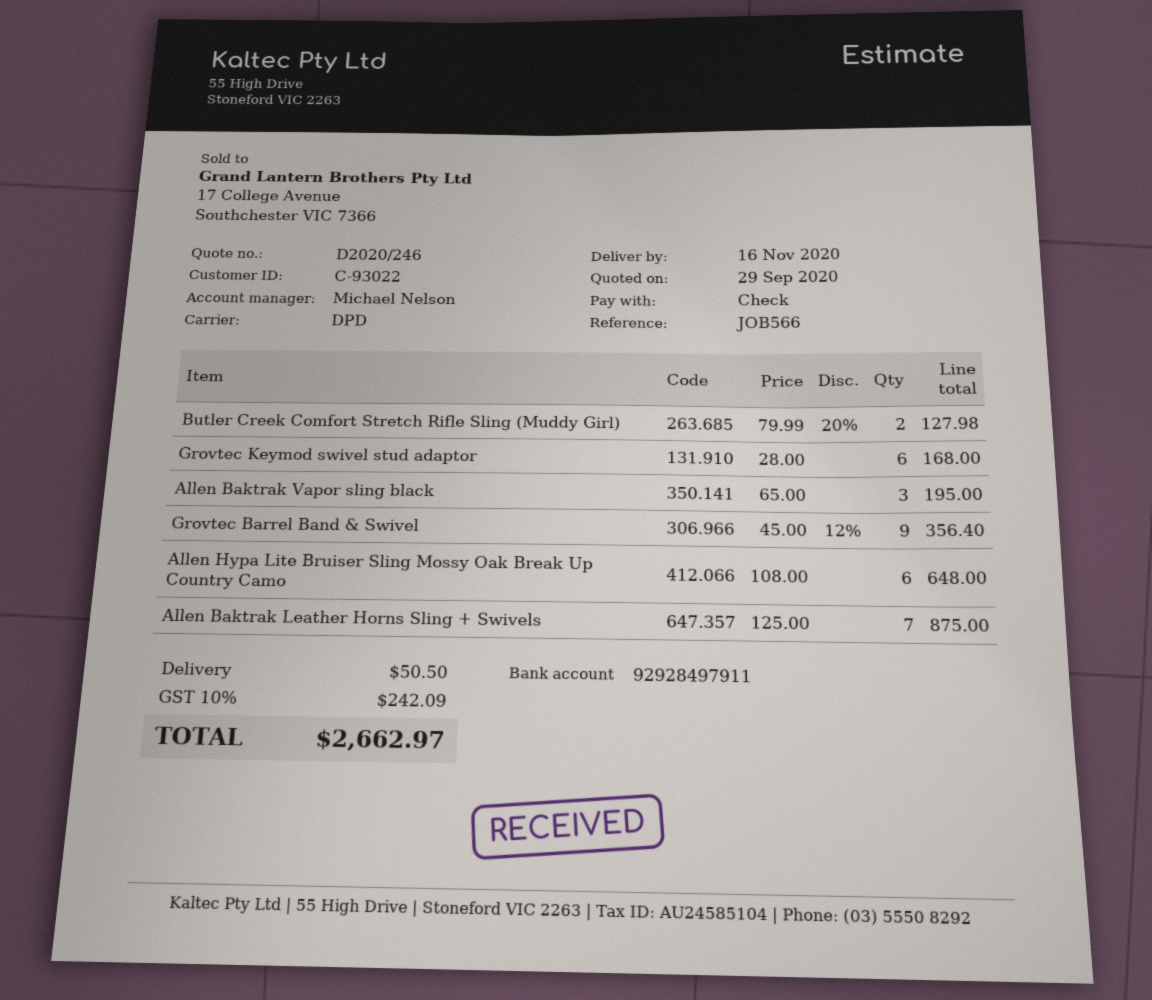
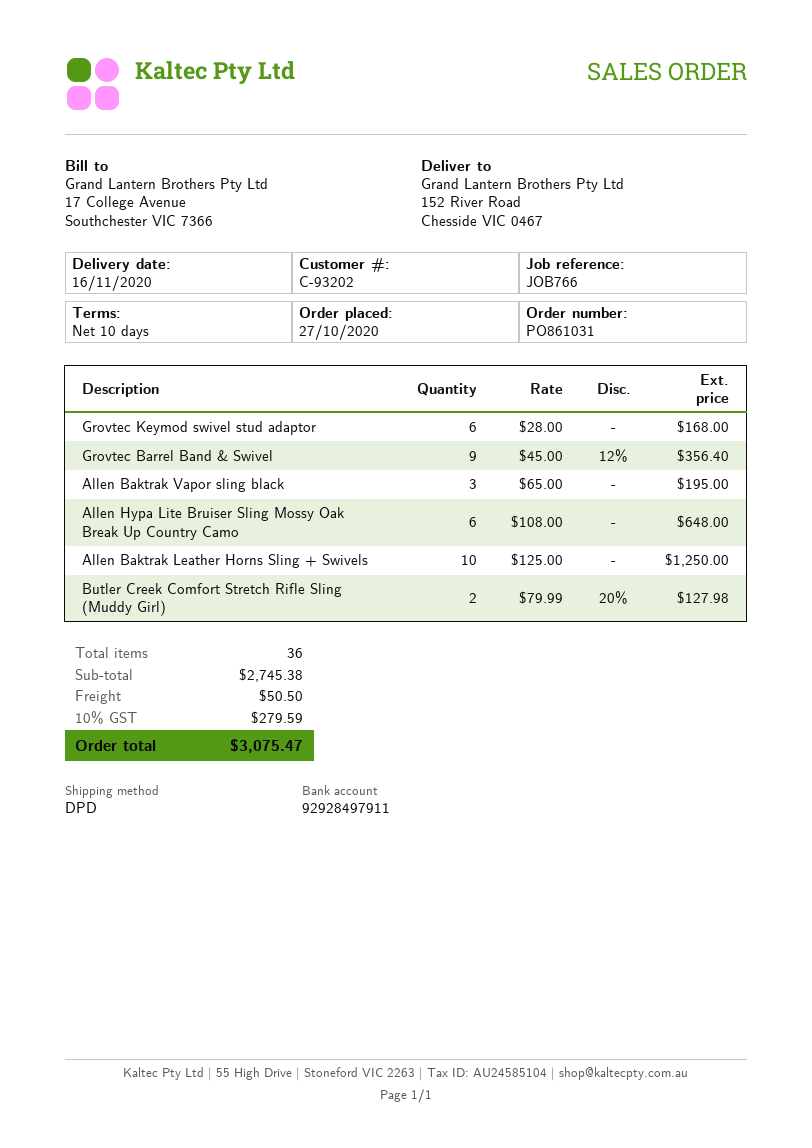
customer number: C-93022 -> C-93202
reference: JOB566 -> JOB766
Allen Baktrak Leather Horns Sling + Swivels: 7 x 125.00 = 875.00 -> 10 x 125.00 = 1250.00
tax: 10% = 242.09 -> 10% = 279.59
total: 2662.97 -> 3075.47

